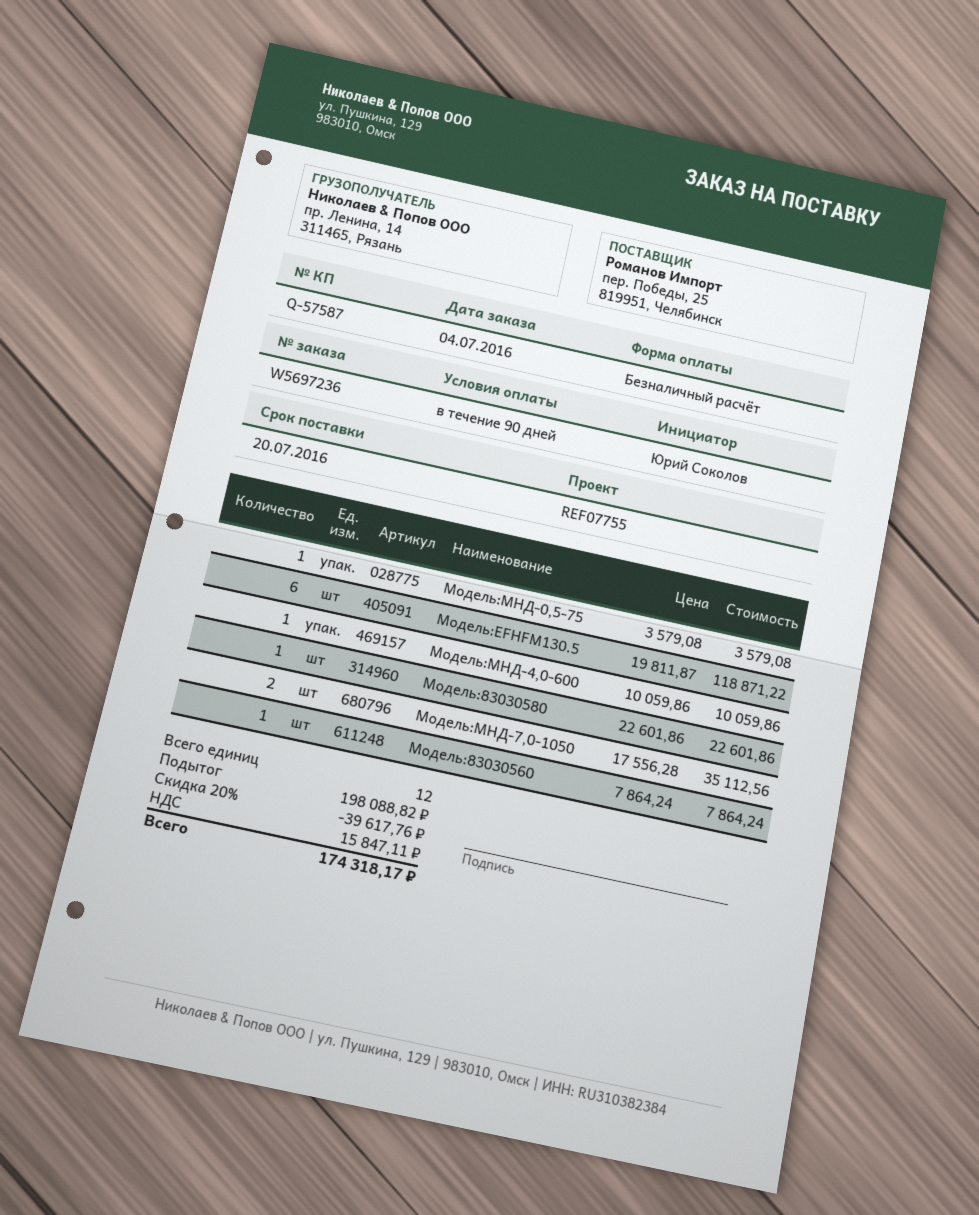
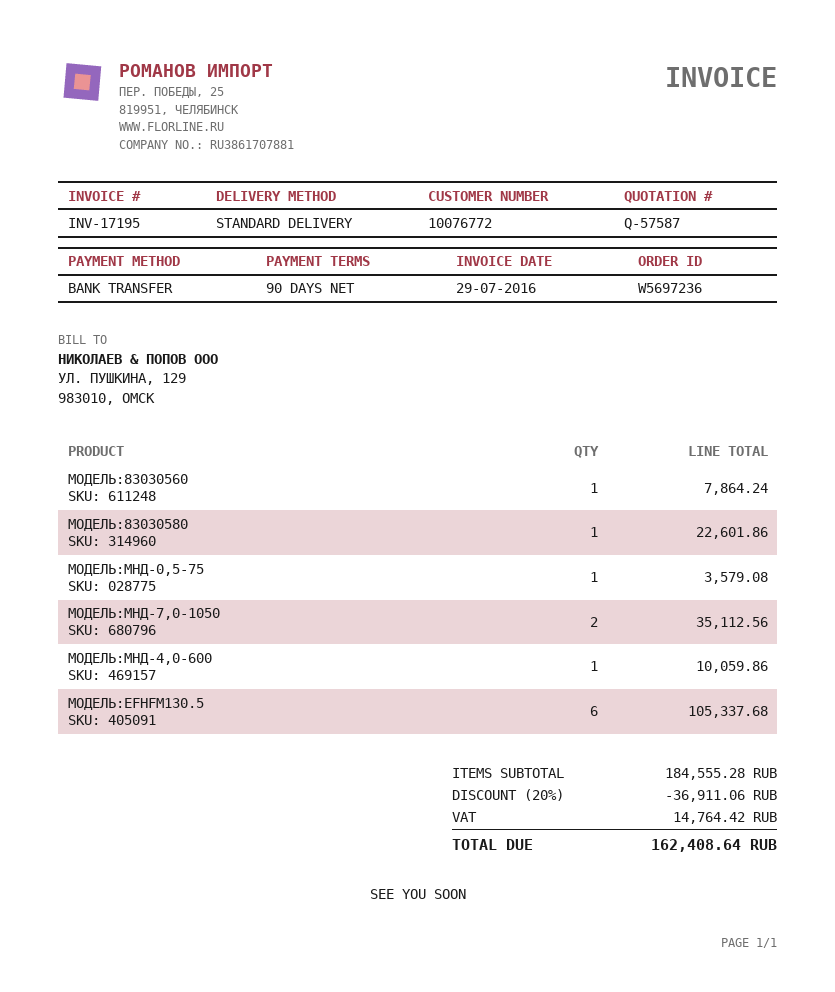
Модель:EFHFM130.5: 6 for 118871.22 -> 6 for 105337.68
subtotal: 198088.82 -> 184555.28
discount: 20% = 39617.76 -> 20% = 36911.06
tax: 15847.11 -> 14764.42
total: 174318.17 -> 162408.64

